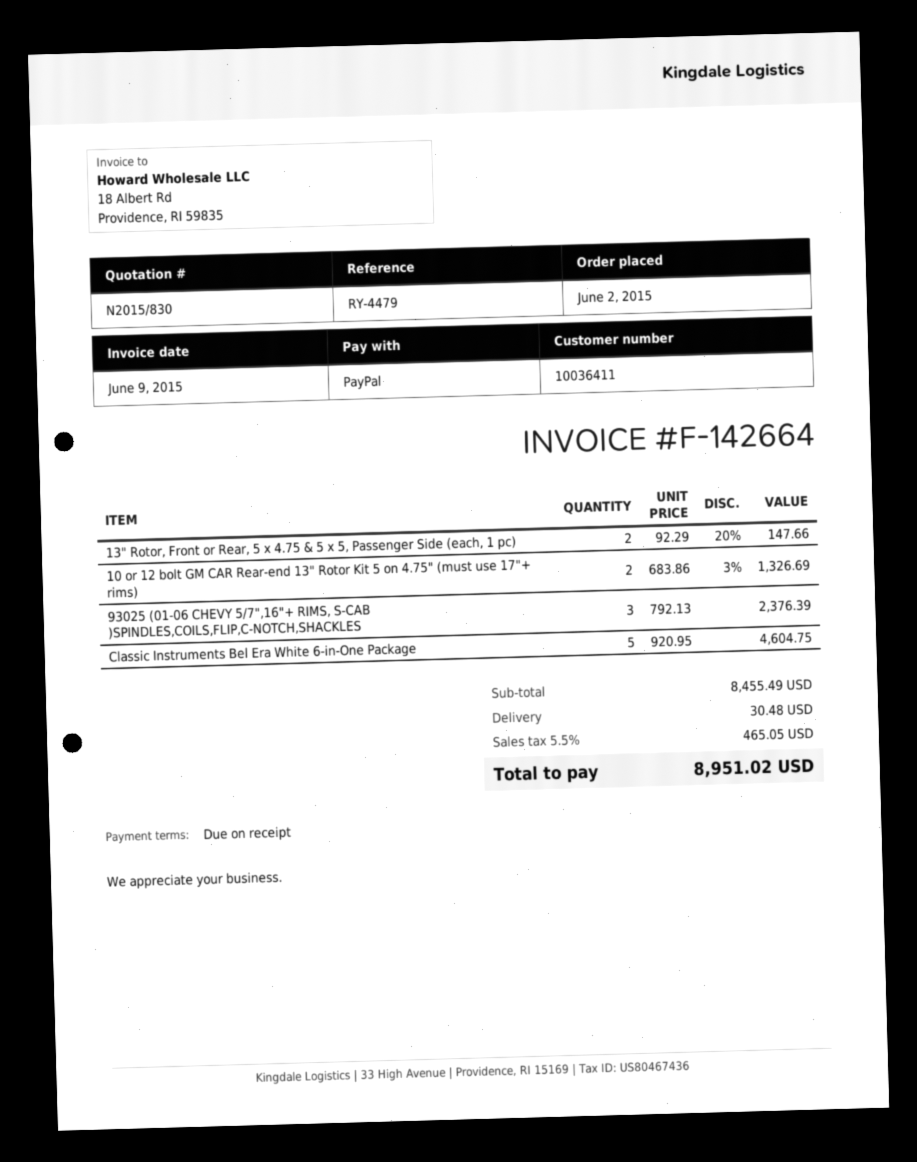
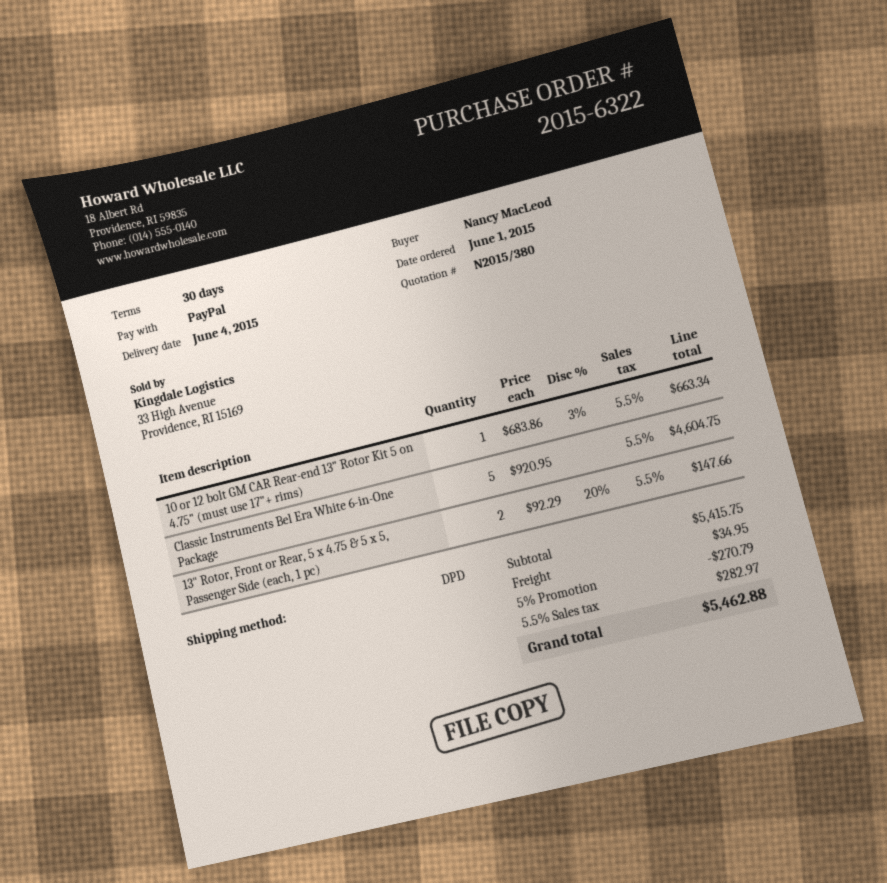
quote number: N2015/830 -> N2015/380
order date: 2015-06-02 -> 2015-06-01
payment terms: on receipt -> 30 days
10 or 12 bolt GM CAR Rear-end 13" Rotor Kit 5 on 4.75" (must use 17"+ rims): 2 x 683.86 - 3% = 1326.69 -> 1 x 683.86 - 3% = 663.34
93025 (01-06 CHEVY 5/7",16"+ RIMS, S-CAB )SPINDLES,COILS,FLIP,C-NOTCH,SHACKLES: 3 x 792.13 = 2376.39 -> none
subtotal: 8455.49 -> 5415.75
discount: none -> 5% = 270.79
shipping: 30.48 -> 34.95
tax: 5.5% = 465.05 -> 5.5% = 282.97
total: 8951.02 -> 5462.88

